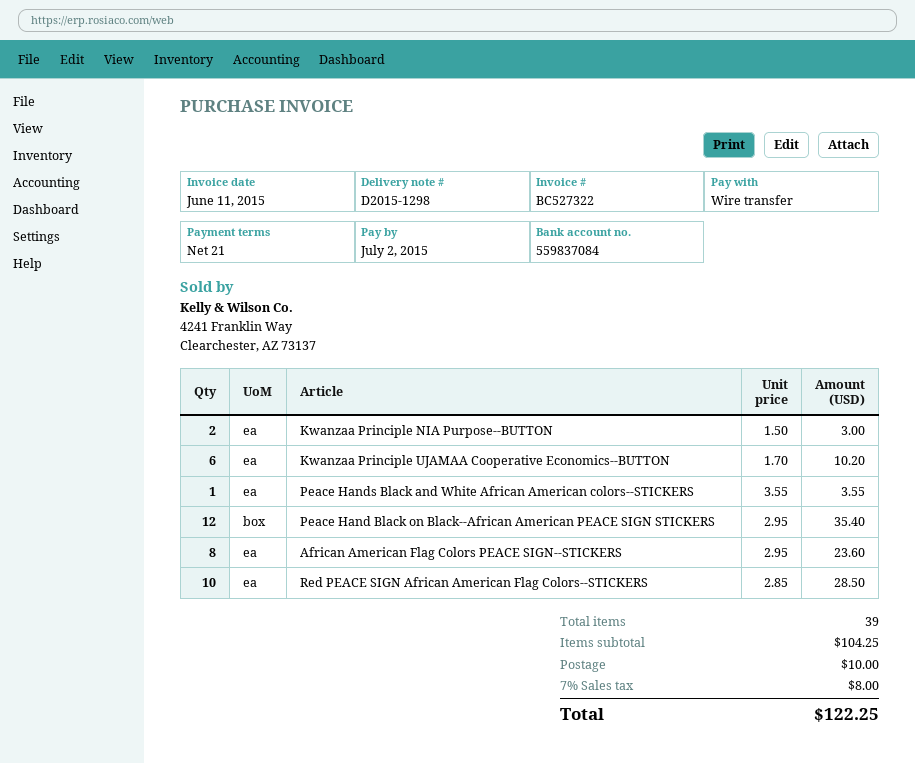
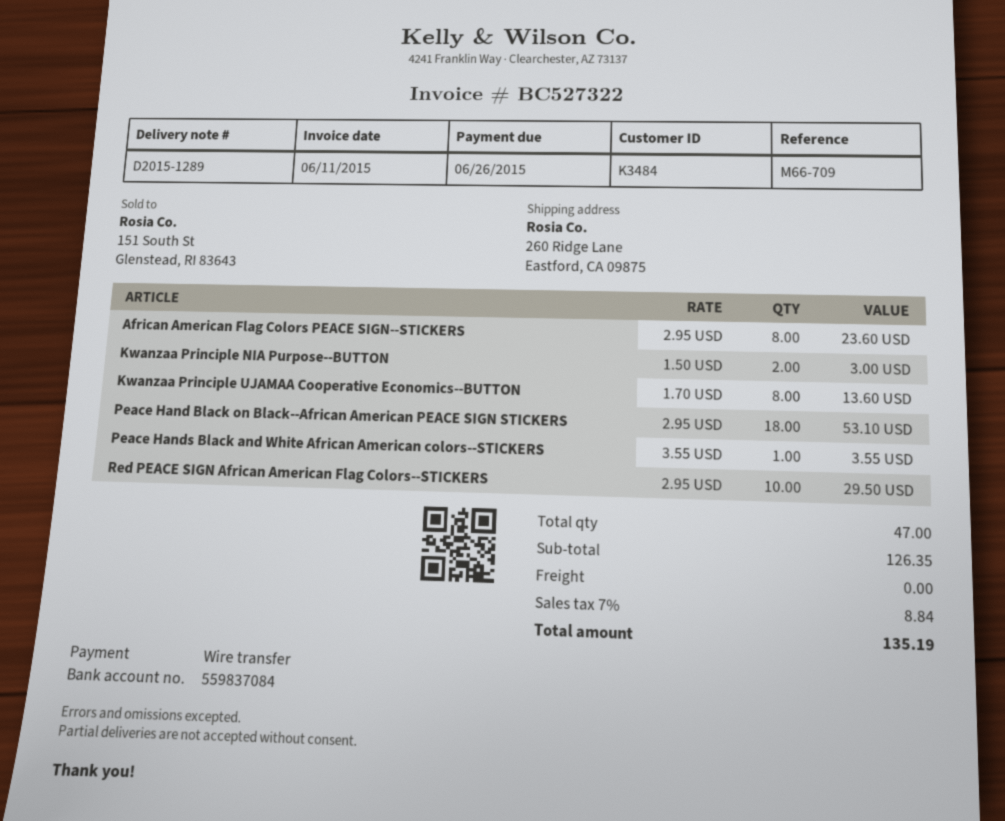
delivery note number: D2015-1298 -> D2015-1289
due date: 2015-07-02 -> 2015-06-26
Kwanzaa Principle UJAMAA Cooperative Economics--BUTTON: 6 x 1.70 = 10.20 -> 8 x 1.70 = 13.60
Peace Hand Black on Black--African American PEACE SIGN STICKERS: 12 x 2.95 = 35.40 -> 18 x 2.95 = 53.10
Red PEACE SIGN African American Flag Colors--STICKERS: 10 x 2.85 = 28.50 -> 10 x 2.95 = 29.50
total quantity: 39 -> 47
subtotal: 104.25 -> 126.35
shipping: 10.00 -> 0.00
tax: 7% = 8.00 -> 7% = 8.84
total: 122.25 -> 135.19

